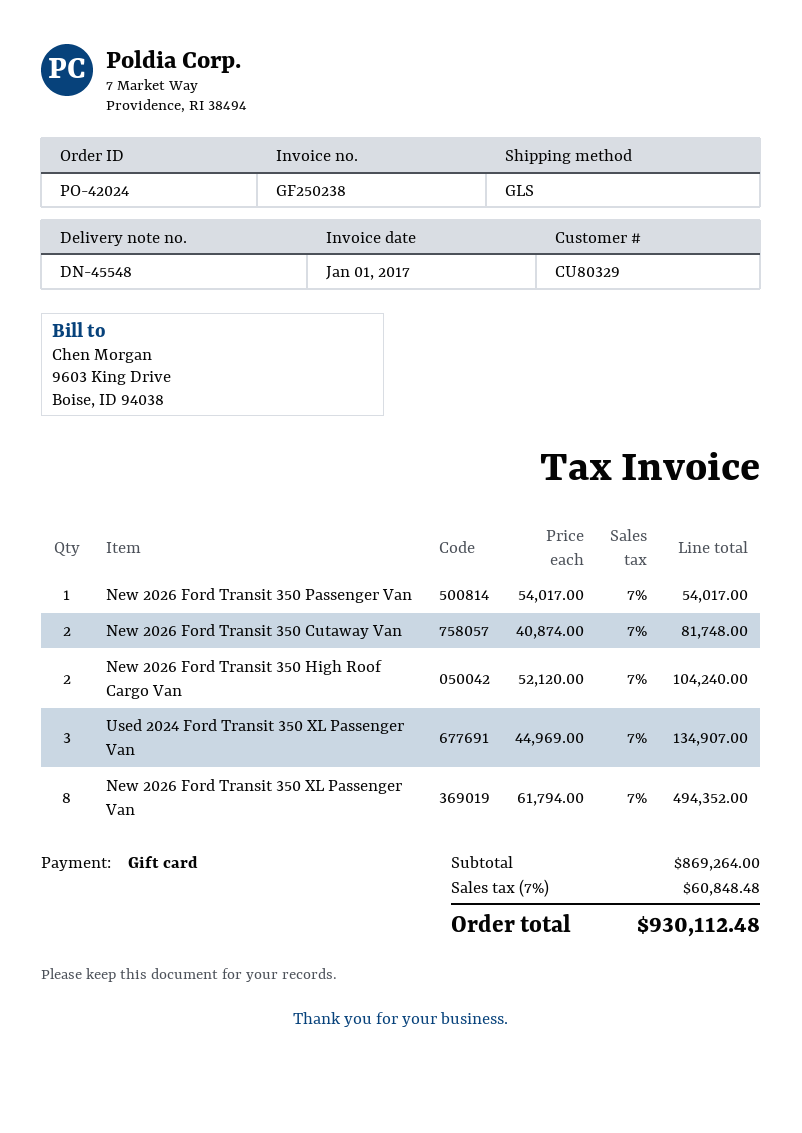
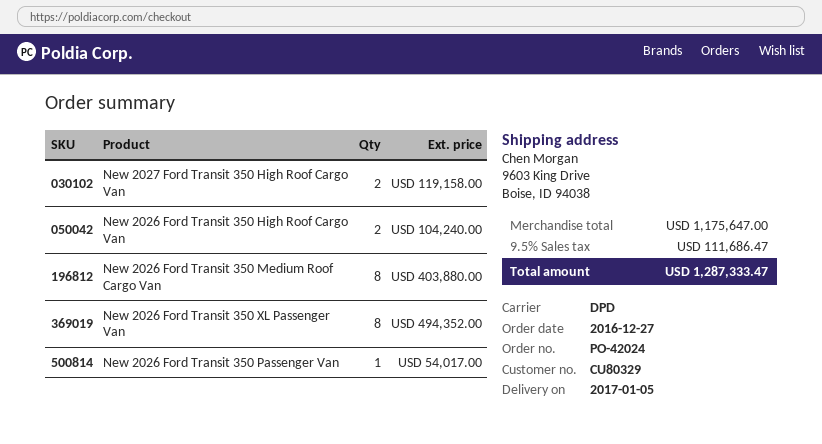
shipping method: GLS -> DPD
New 2026 Ford Transit 350 Cutaway Van: 2 for 81748.00 -> none
Used 2024 Ford Transit 350 XL Passenger Van: 3 for 134907.00 -> none
New 2027 Ford Transit 350 High Roof Cargo Van: none -> 2 for 119158.00
New 2026 Ford Transit 350 Medium Roof Cargo Van: none -> 8 for 403880.00
subtotal: 869264.00 -> 1175647.00
tax: 7% = 60848.48 -> 9.5% = 111686.47
total: 930112.48 -> 1287333.47

